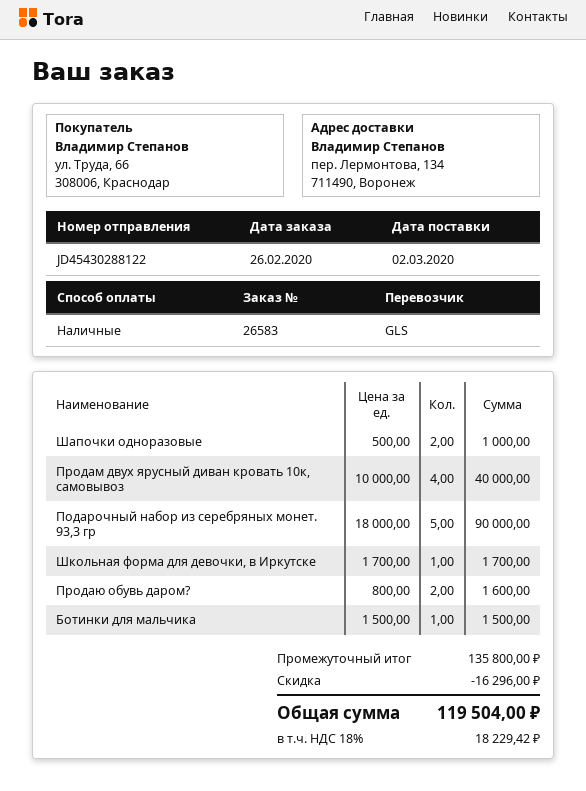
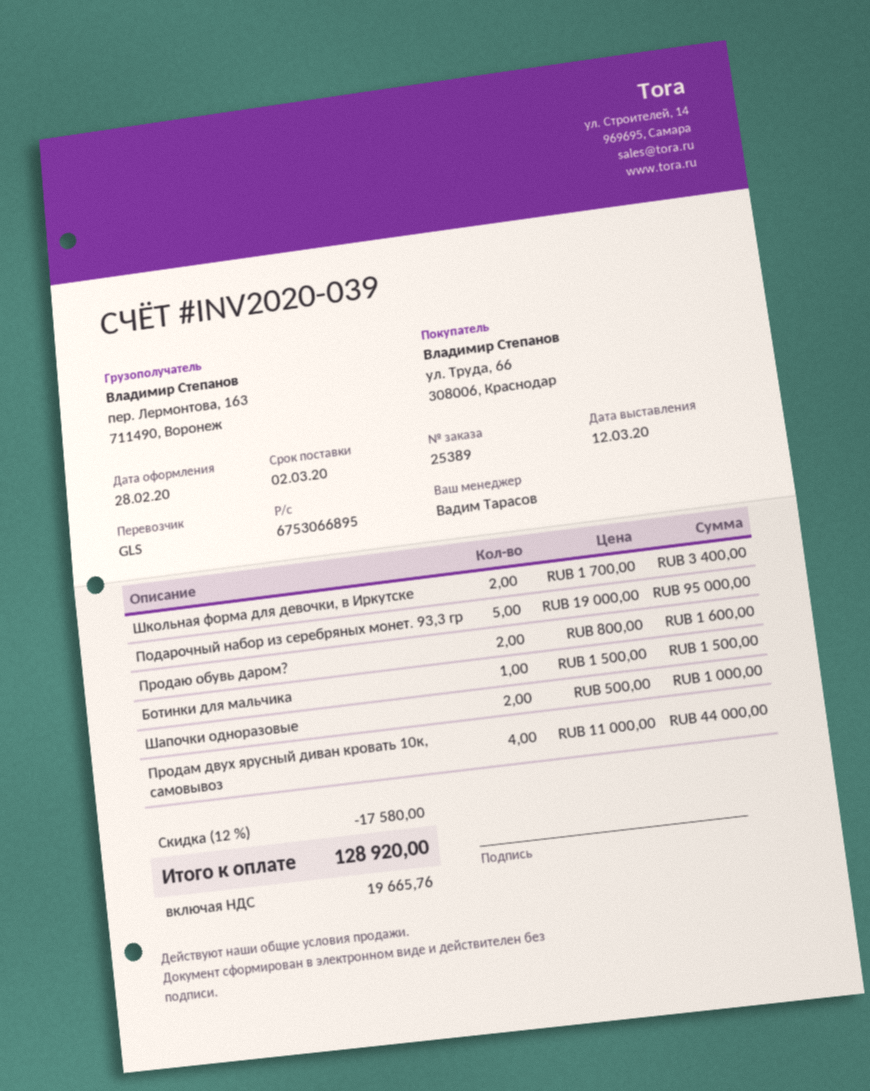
order number: 26583 -> 25389
order date: 2020-02-26 -> 2020-02-28
ship to: пер. Лермонтова, 134, 711490, Воронеж -> пер. Лермонтова, 163, 711490, Воронеж
Продам двух ярусный диван кровать 10к, самовывоз: 4 x 10000.00 = 40000.00 -> 4 x 11000.00 = 44000.00
Подарочный набор из серебряных монет. 93,3 гр: 5 x 18000.00 = 90000.00 -> 5 x 19000.00 = 95000.00
Школьная форма для девочки, в Иркутске: 1 x 1700.00 = 1700.00 -> 2 x 1700.00 = 3400.00
discount: 16296.00 -> 17580.00
tax: 18229.42 -> 19665.76
total: 119504.00 -> 128920.00

